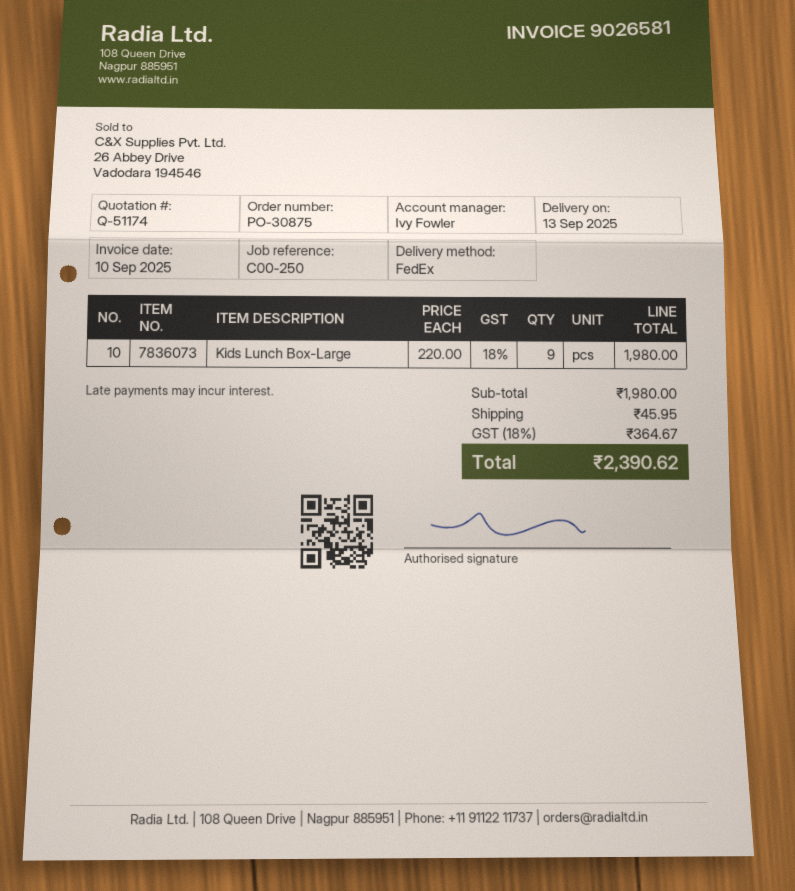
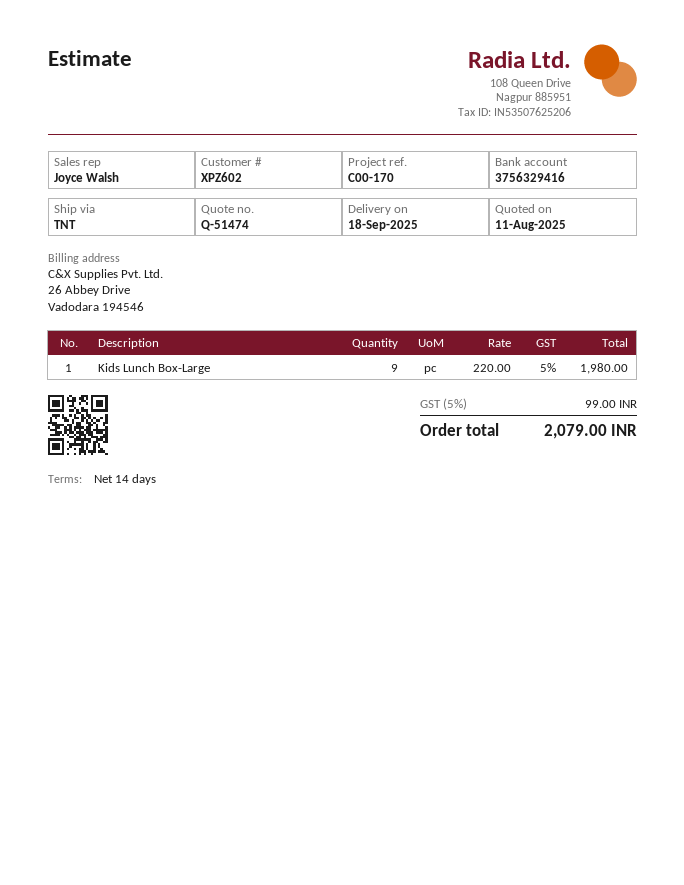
quote number: Q-51174 -> Q-51474
delivery date: 2025-09-13 -> 2025-09-18
reference: C00-250 -> C00-170
sales rep: Ivy Fowler -> Joyce Walsh
shipping method: FedEx -> TNT
shipping: 45.95 -> none
tax: 18% = 364.67 -> 5% = 99.00
total: 2390.62 -> 2079.00

